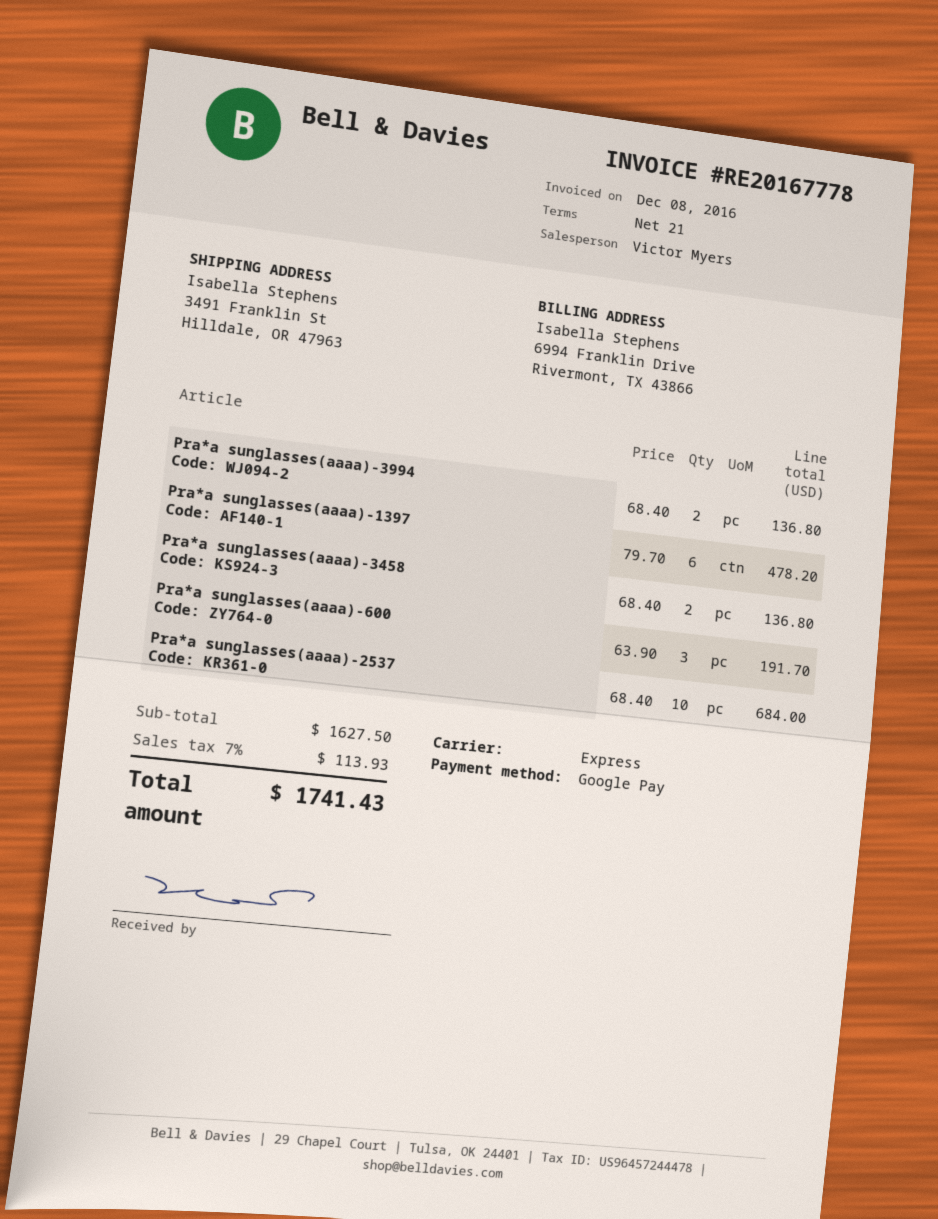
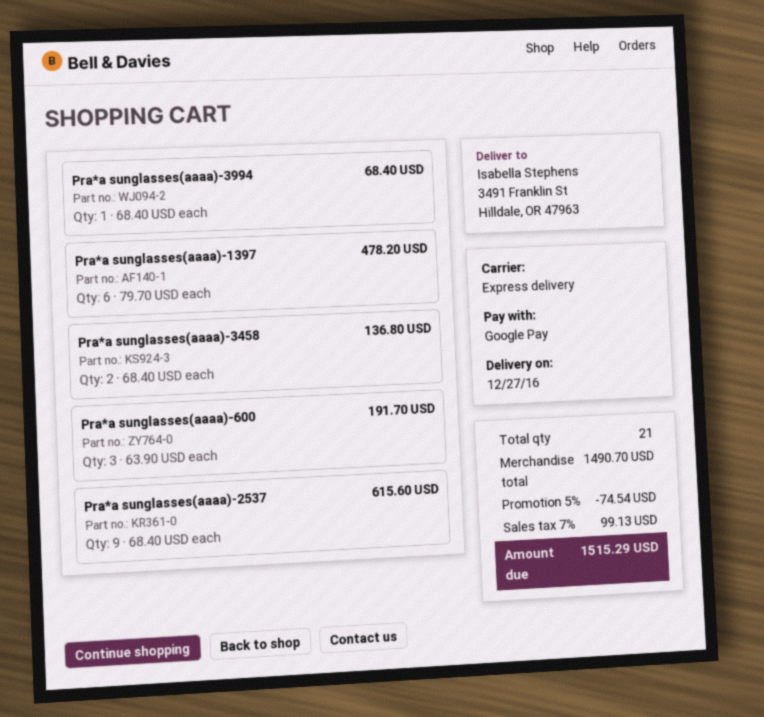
Pra*a sunglasses(aaaa)-3994: 2 x 68.40 = 136.80 -> 1 x 68.40 = 68.40
Pra*a sunglasses(aaaa)-2537: 10 x 68.40 = 684.00 -> 9 x 68.40 = 615.60
subtotal: 1627.50 -> 1490.70
discount: none -> 5% = 74.54
tax: 7% = 113.93 -> 7% = 99.13
total: 1741.43 -> 1515.29

